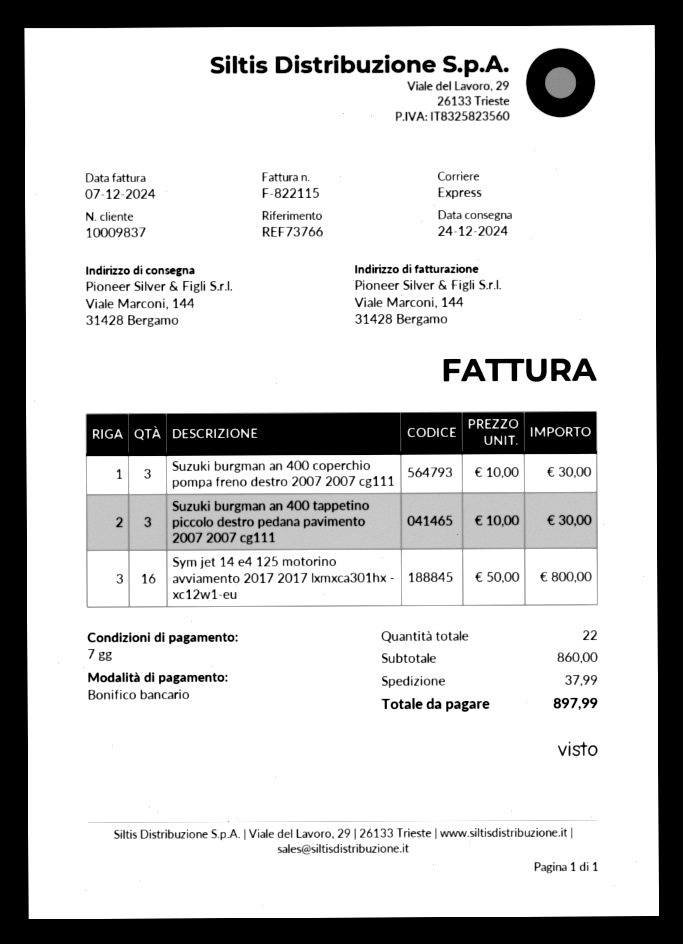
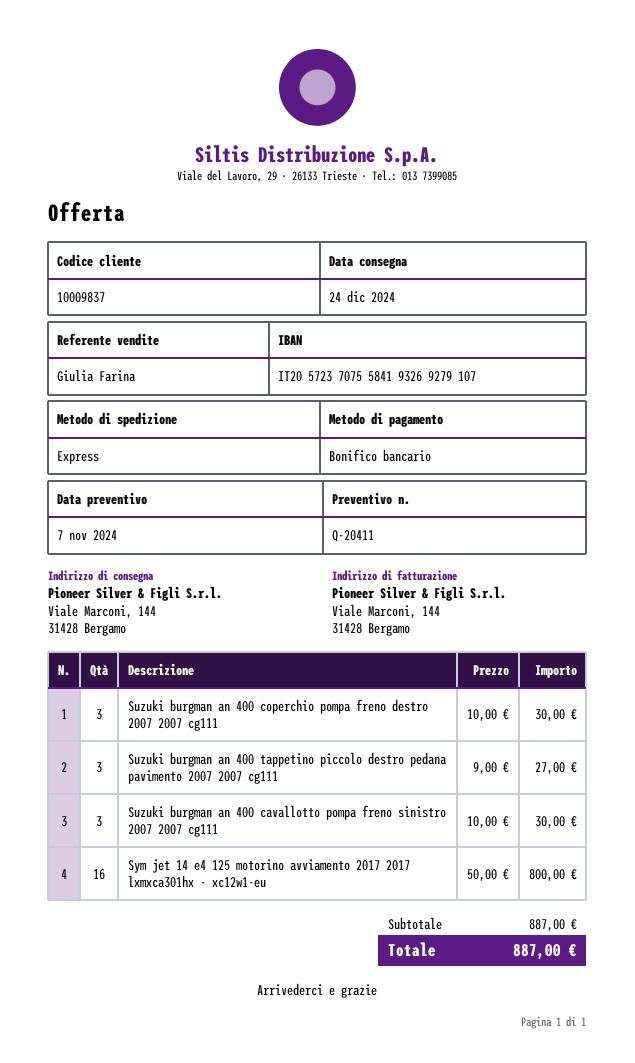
Suzuki burgman an 400 tappetino piccolo destro pedana pavimento 2007 2007 cg111: 3 x 10.00 = 30.00 -> 3 x 9.00 = 27.00
Suzuki burgman an 400 cavallotto pompa freno sinistro 2007 2007 cg111: none -> 3 x 10.00 = 30.00
subtotal: 860.00 -> 887.00
shipping: 37.99 -> none
total: 897.99 -> 887.00

